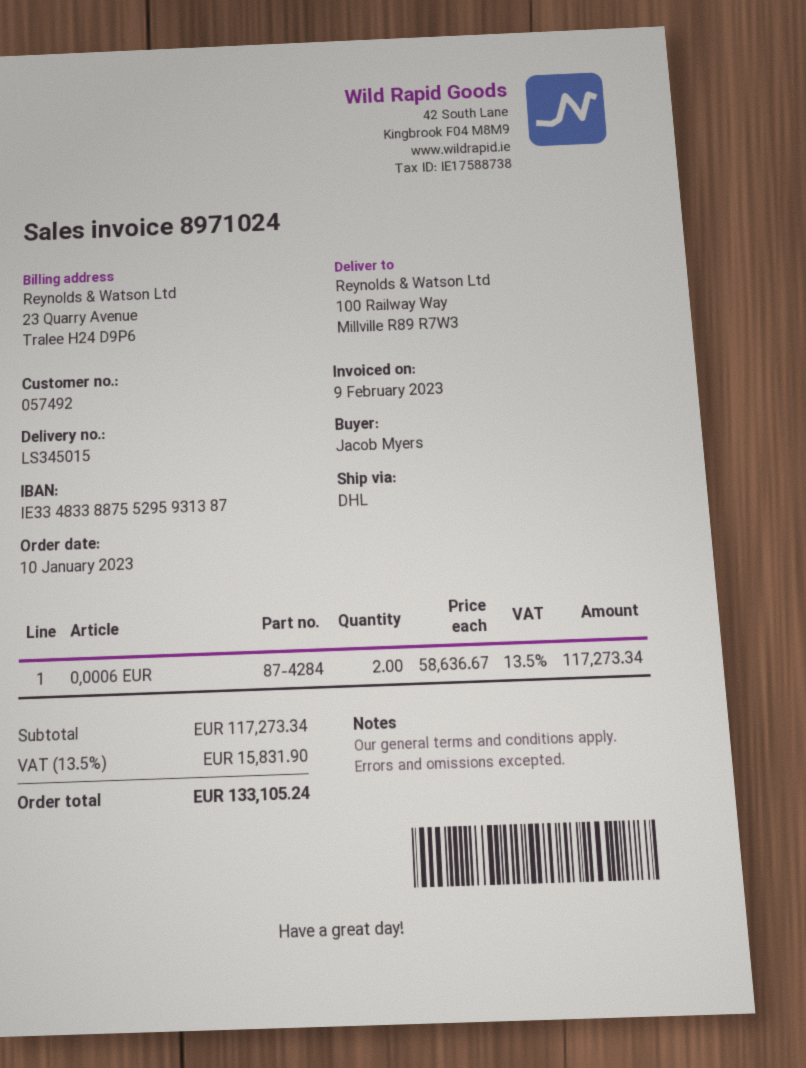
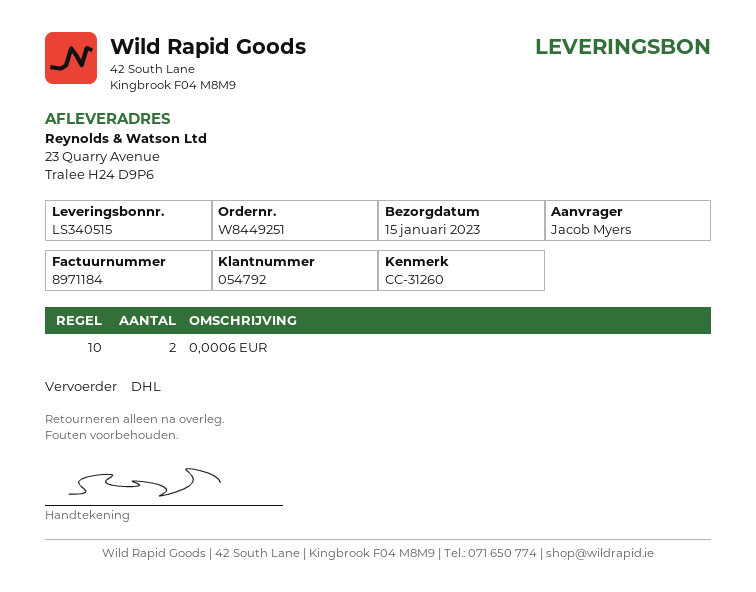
delivery note number: LS345015 -> LS340515
invoice number: 8971024 -> 8971184
customer number: 057492 -> 054792
ship to: 100 Railway Way, Millville R89 R7W3 -> 23 Quarry Avenue, Tralee H24 D9P6

